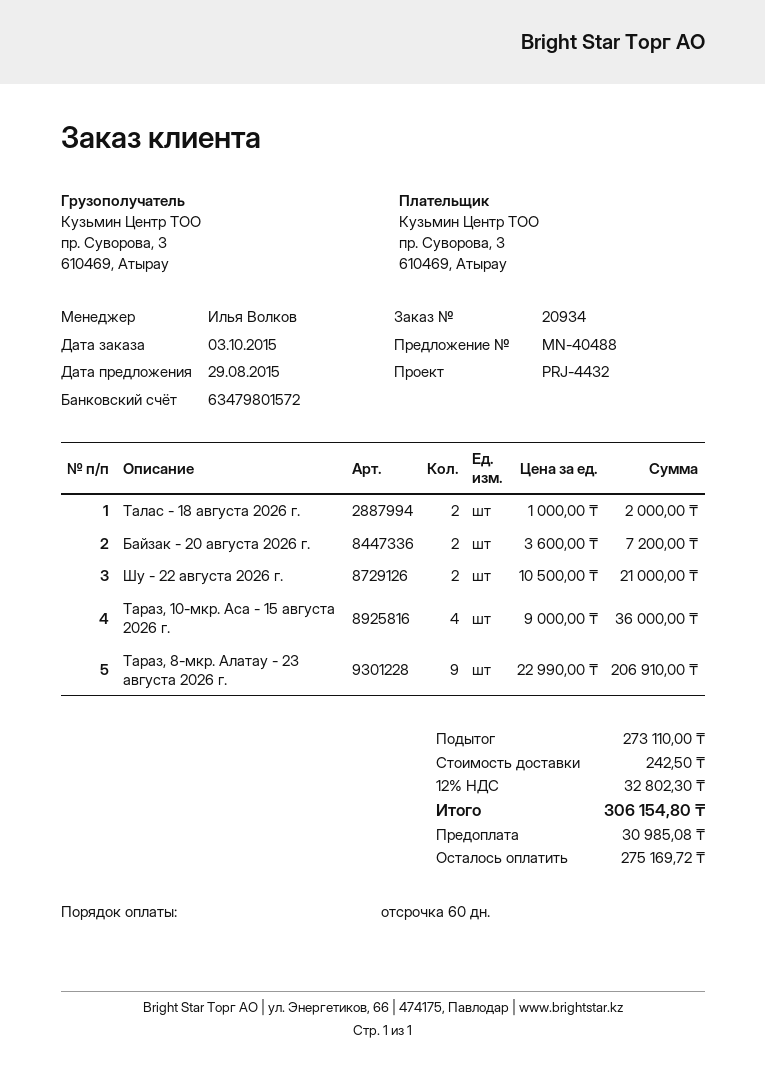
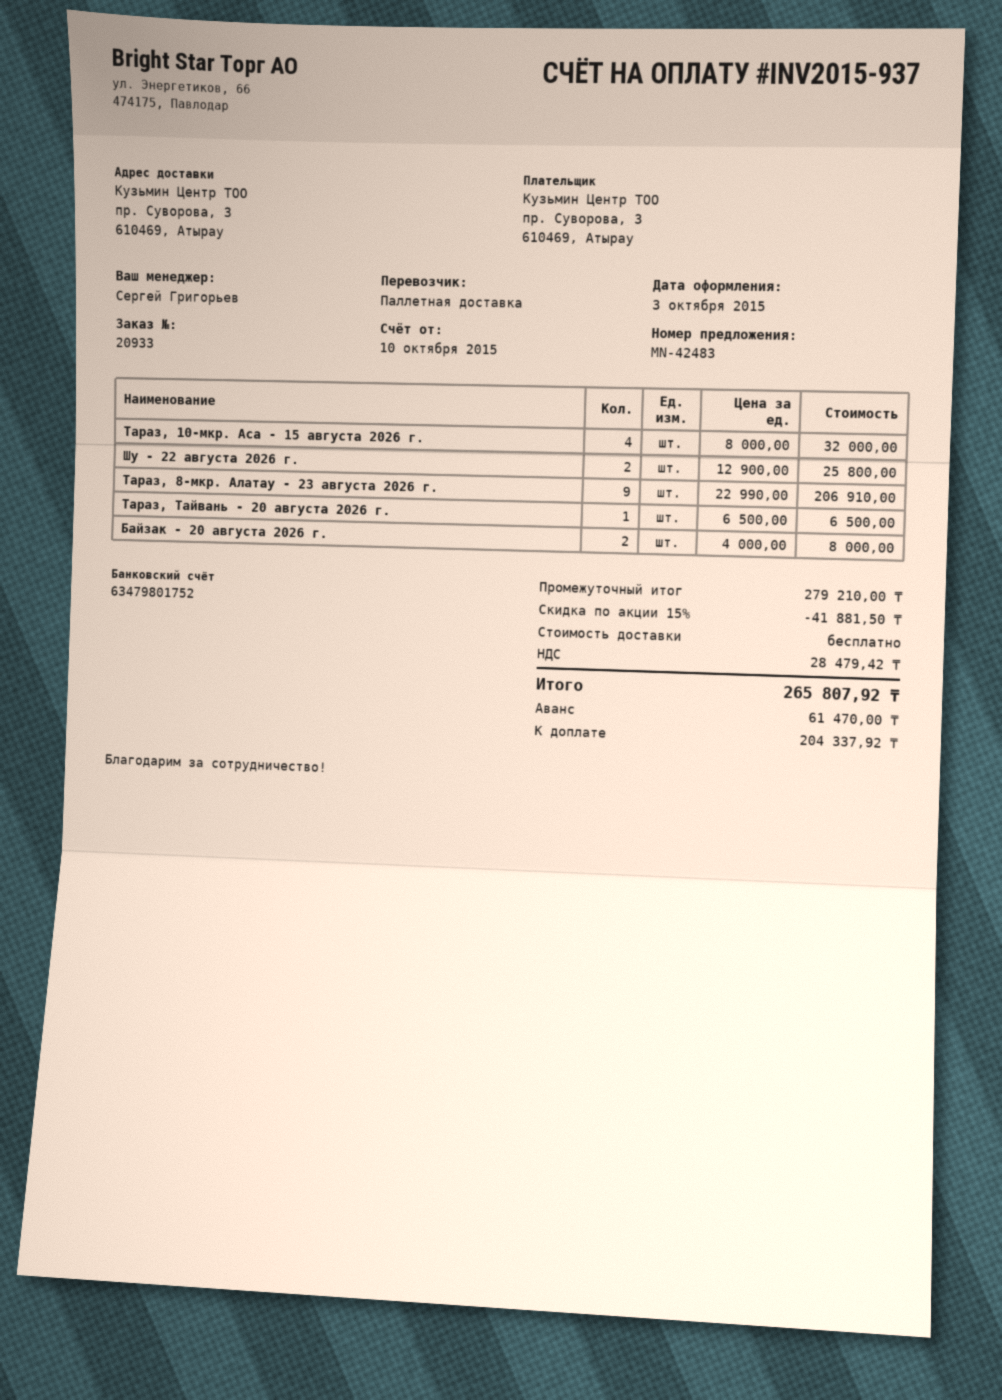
quote number: MN-40488 -> MN-42483
order number: 20934 -> 20933
sales rep: Илья Волков -> Сергей Григорьев
bank account: 63479801572 -> 63479801752
Талас - 18 августа 2026 г.: 2 x 1000.00 = 2000.00 -> none
Байзак - 20 августа 2026 г.: 2 x 3600.00 = 7200.00 -> 2 x 4000.00 = 8000.00
Шу - 22 августа 2026 г.: 2 x 10500.00 = 21000.00 -> 2 x 12900.00 = 25800.00
Тараз, 10-мкр. Аса - 15 августа 2026 г.: 4 x 9000.00 = 36000.00 -> 4 x 8000.00 = 32000.00
Тараз, Тайвань - 20 августа 2026 г.: none -> 1 x 6500.00 = 6500.00
subtotal: 273110.00 -> 279210.00
discount: none -> 15% = 41881.50
shipping: 242.50 -> 0.00
tax: 32802.30 -> 28479.42
total: 306154.80 -> 265807.92
deposit: 30985.08 -> 61470.00
balance: 275169.72 -> 204337.92

